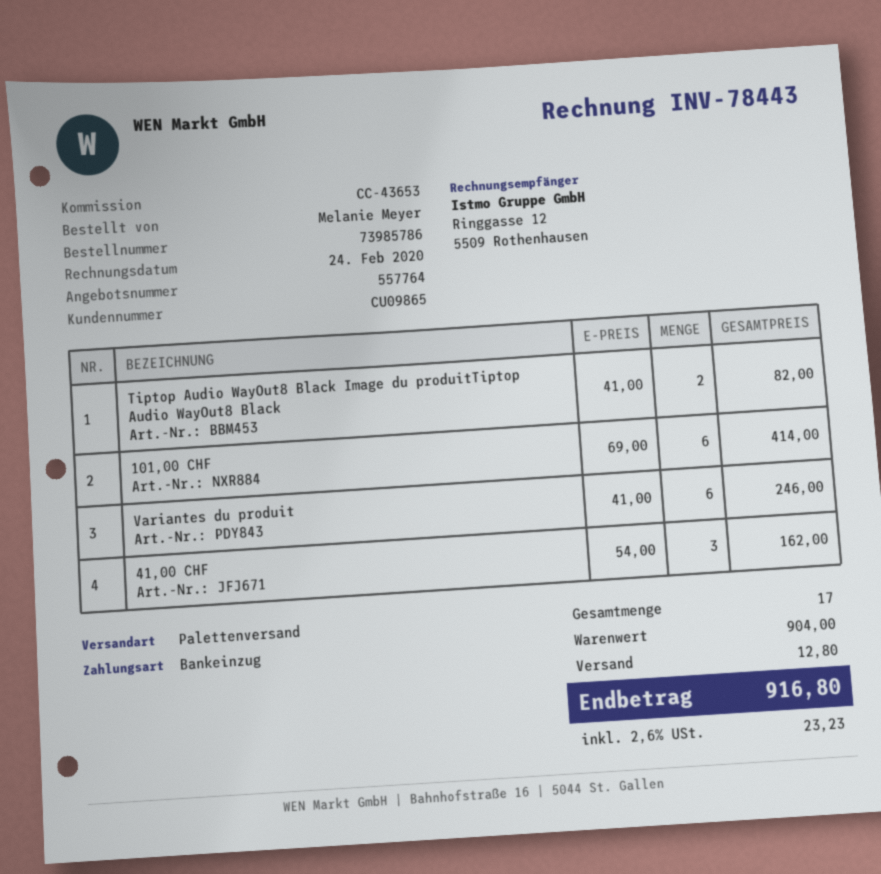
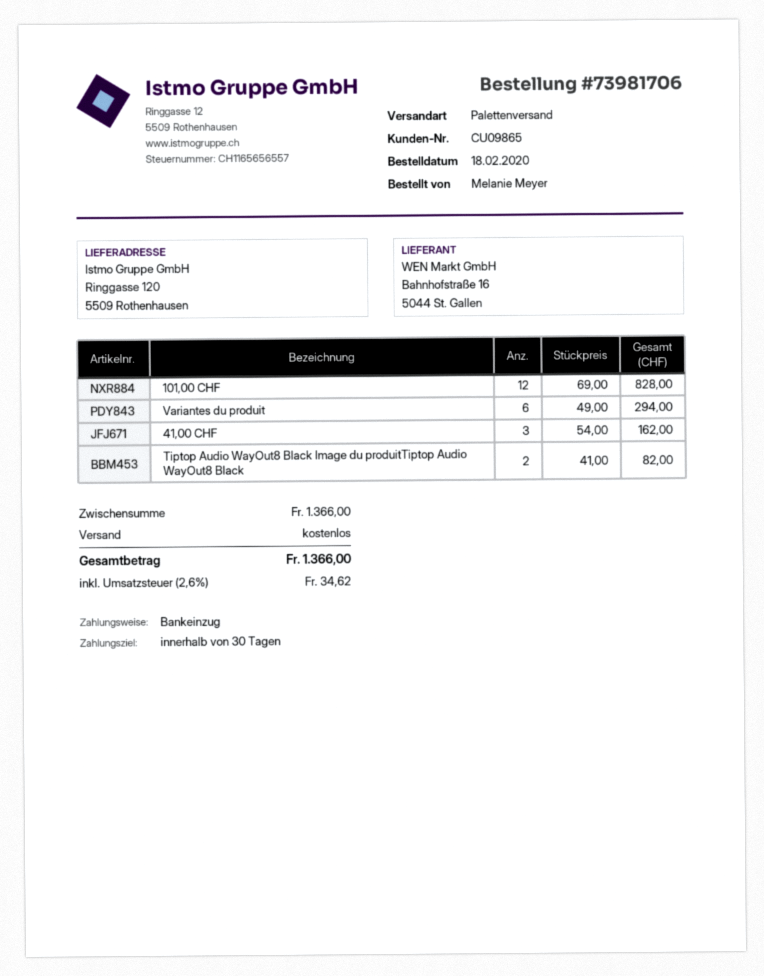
order number: 73985786 -> 73981706
101,00 CHF: 6 x 69.00 = 414.00 -> 12 x 69.00 = 828.00
Variantes du produit: 6 x 41.00 = 246.00 -> 6 x 49.00 = 294.00
subtotal: 904.00 -> 1366.00
shipping: 12.80 -> 0.00
tax: 2.6% = 23.23 -> 2.6% = 34.62
total: 916.80 -> 1366.00

